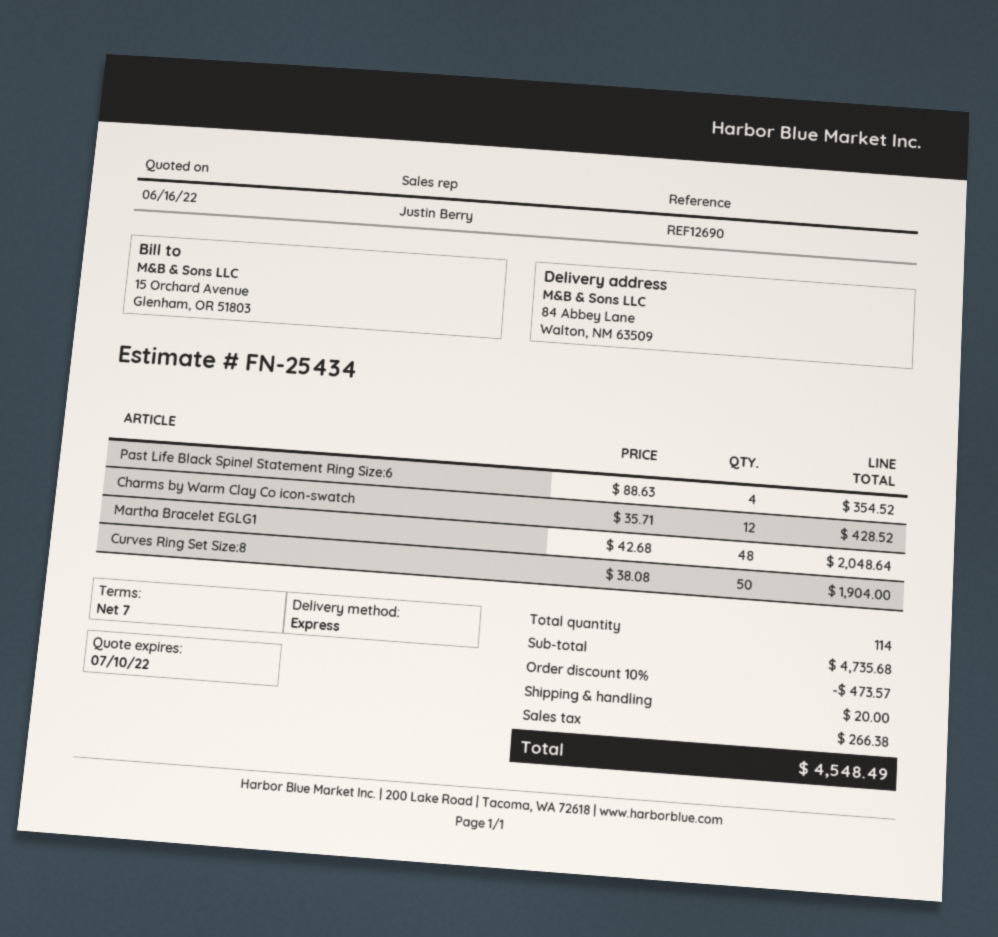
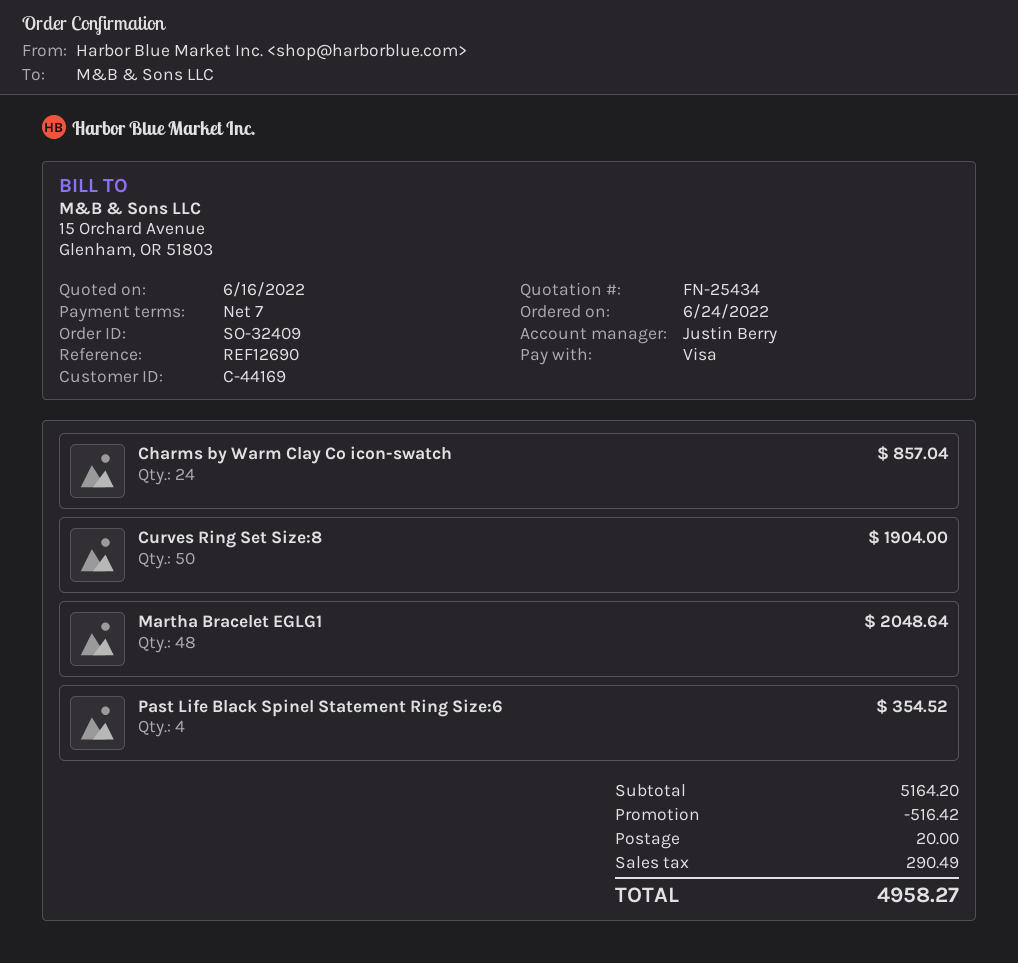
Charms by Warm Clay Co icon-swatch: 12 for 428.52 -> 24 for 857.04
subtotal: 4735.68 -> 5164.20
discount: 473.57 -> 516.42
tax: 266.38 -> 290.49
total: 4548.49 -> 4958.27

